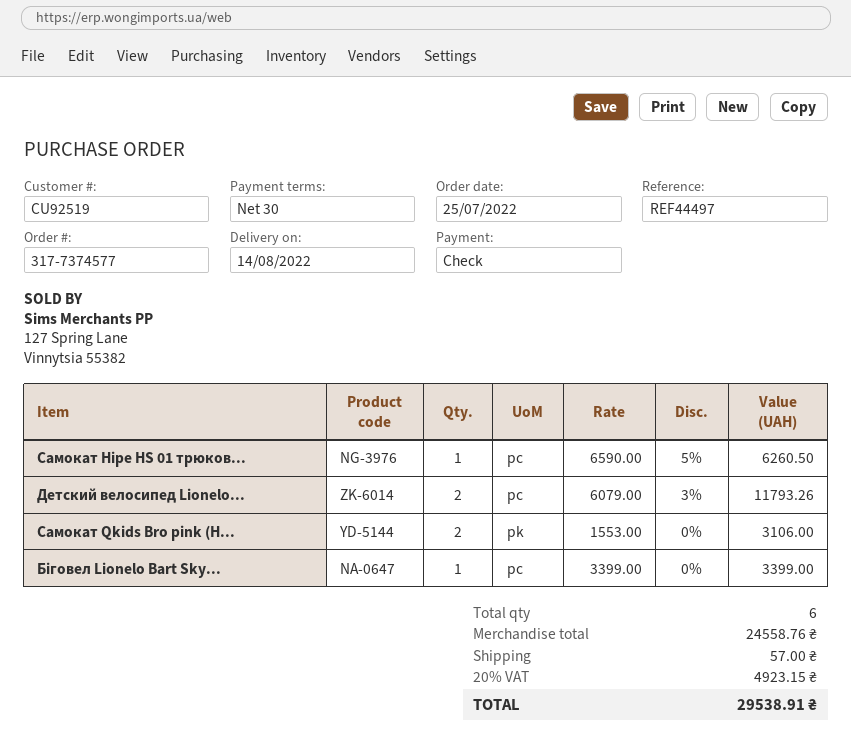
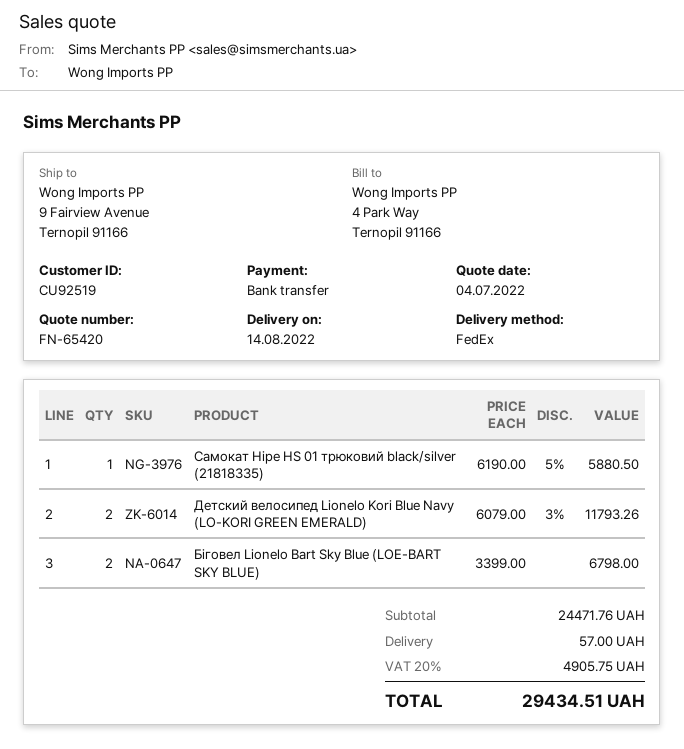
payment method: cheque -> bank transfer
Самокат Hipe HS 01 трюков...: 1 x 6590.00 - 5% = 6260.50 -> 1 x 6190.00 - 5% = 5880.50
Самокат Qkids Bro pink (H...: 2 x 1553.00 = 3106.00 -> none
Біговел Lionelo Bart Sky...: 1 x 3399.00 = 3399.00 -> 2 x 3399.00 = 6798.00
subtotal: 24558.76 -> 24471.76
tax: 20% = 4923.15 -> 20% = 4905.75
total: 29538.91 -> 29434.51

